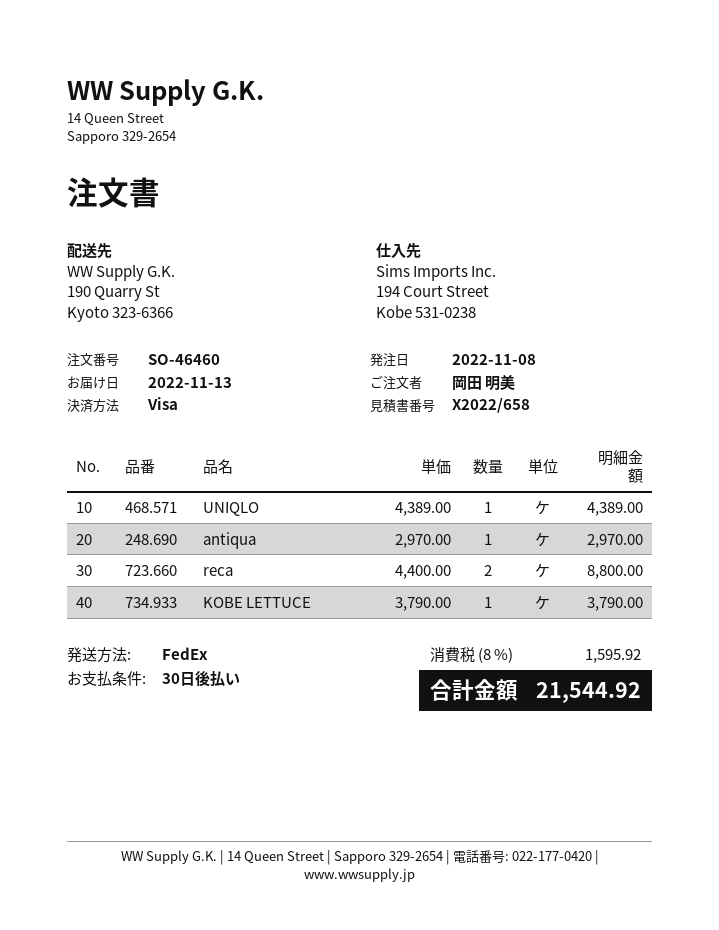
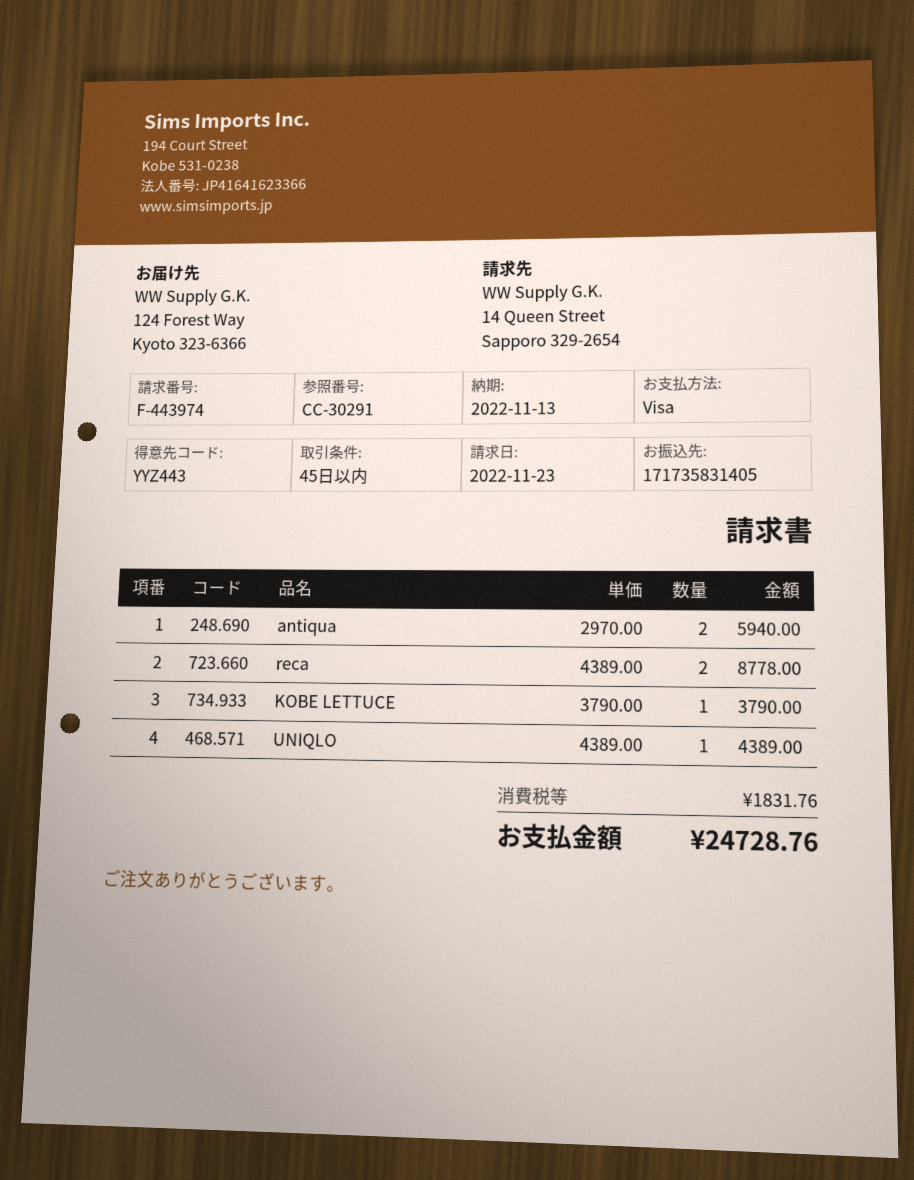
payment terms: 30 days -> 45 days
ship to: 190 Quarry St, Kyoto 323-6366 -> 124 Forest Way, Kyoto 323-6366
antiqua: 1 x 2970.00 = 2970.00 -> 2 x 2970.00 = 5940.00
reca: 2 x 4400.00 = 8800.00 -> 2 x 4389.00 = 8778.00
tax: 1595.92 -> 1831.76
total: 21544.92 -> 24728.76

